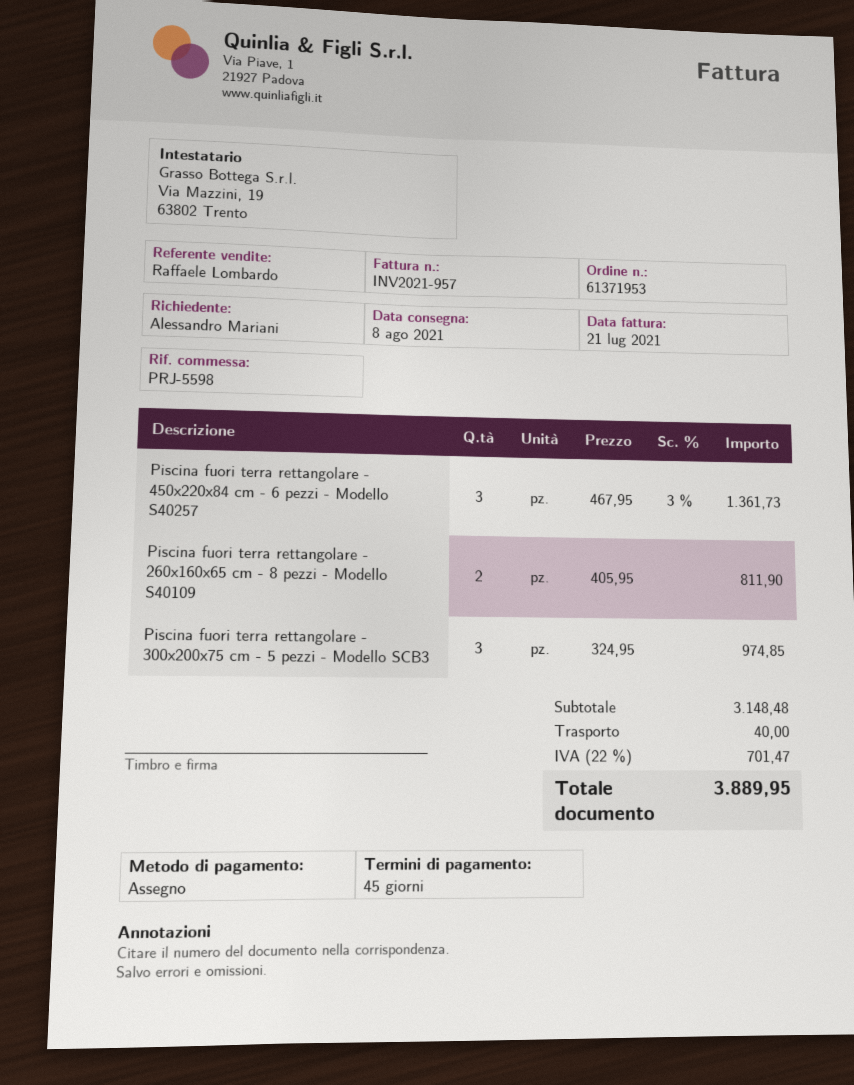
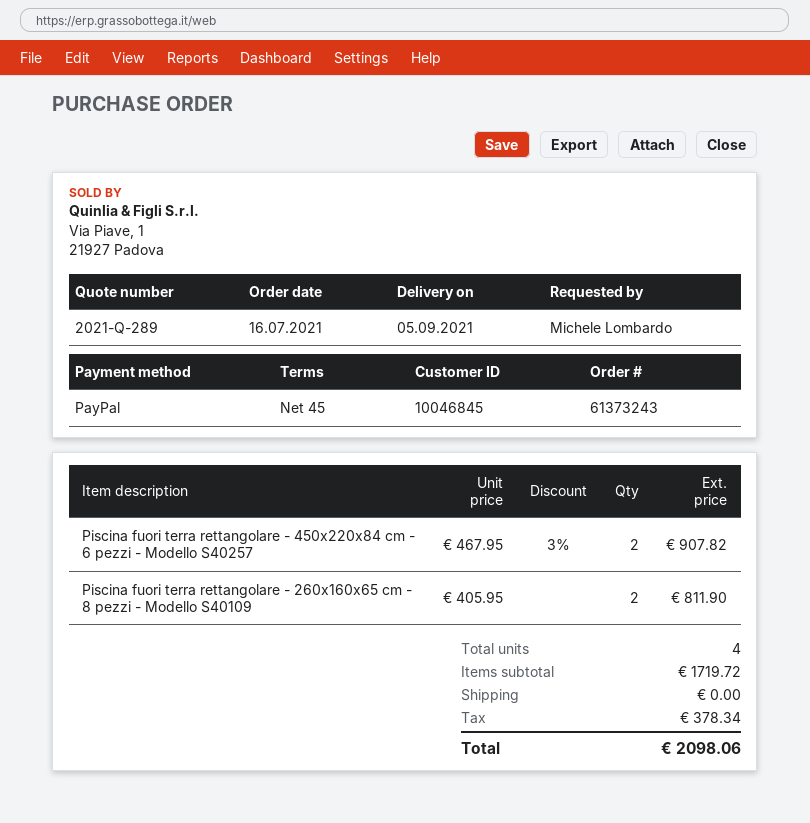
order number: 61371953 -> 61373243
delivery date: 2021-08-08 -> 2021-09-05
ordered by: Alessandro Mariani -> Michele Lombardo
payment method: cheque -> PayPal
Piscina fuori terra rettangolare - 450x220x84 cm - 6 pezzi - Modello S40257: 3 x 467.95 - 3% = 1361.73 -> 2 x 467.95 - 3% = 907.82
Piscina fuori terra rettangolare - 300x200x75 cm - 5 pezzi - Modello SCB3: 3 x 324.95 = 974.85 -> none
subtotal: 3148.48 -> 1719.72
shipping: 40.00 -> 0.00
tax: 701.47 -> 378.34
total: 3889.95 -> 2098.06

